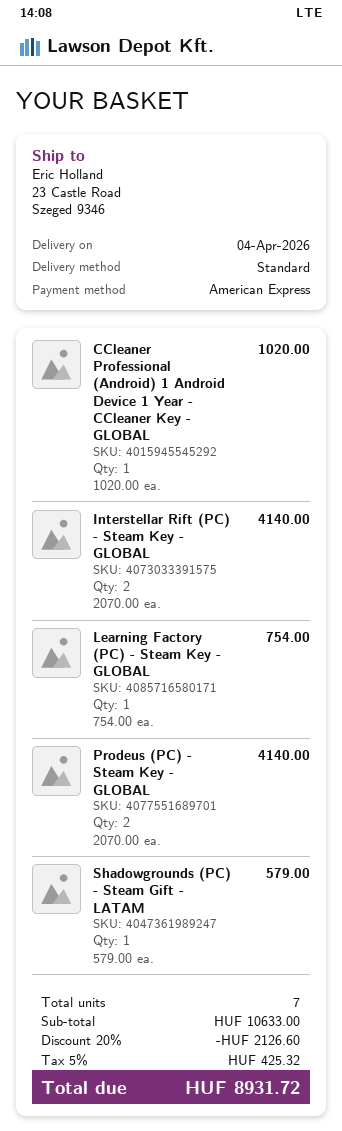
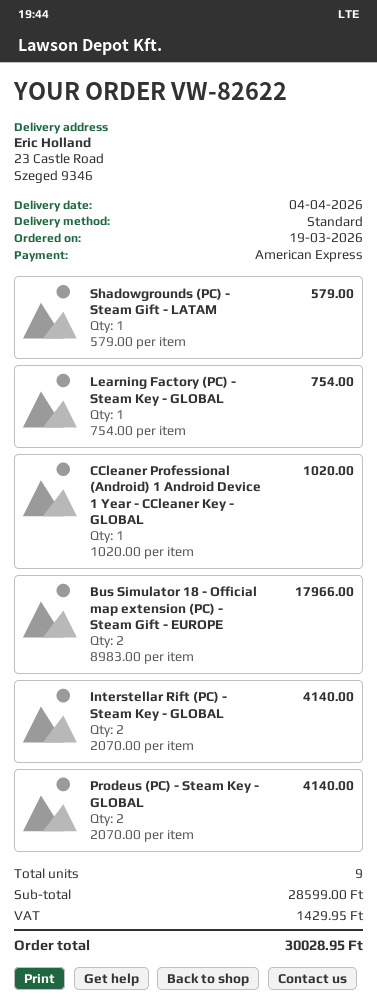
Bus Simulator 18 - Official map extension (PC) - Steam Gift - EUROPE: none -> 2 x 8983.00 = 17966.00
total quantity: 7 -> 9
subtotal: 10633.00 -> 28599.00
discount: 20% = 2126.60 -> none
tax: 425.32 -> 1429.95
total: 8931.72 -> 30028.95

